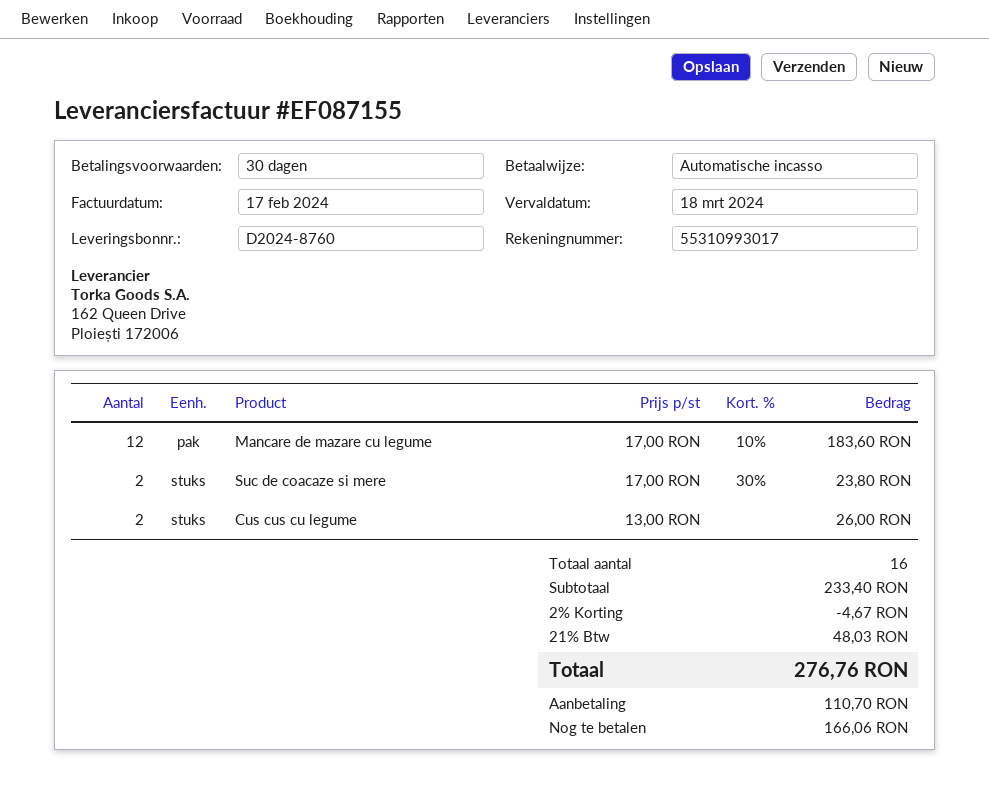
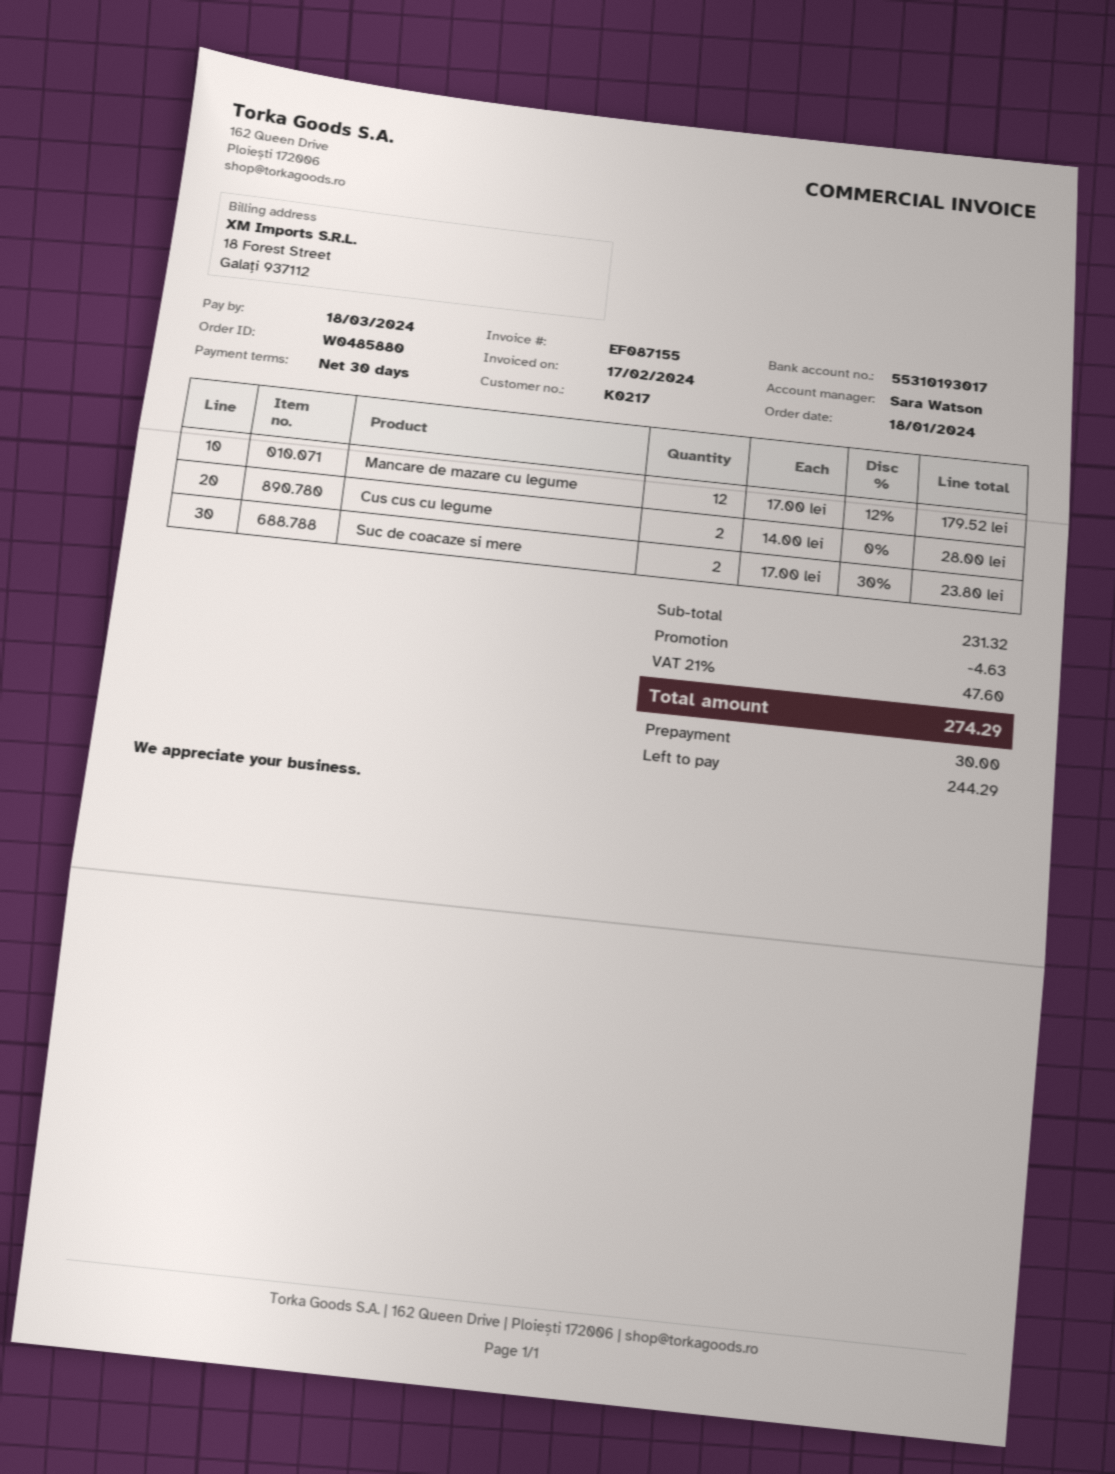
bank account: 55310993017 -> 55310193017
Mancare de mazare cu legume: 12 x 17.00 - 10% = 183.60 -> 12 x 17.00 - 12% = 179.52
Cus cus cu legume: 2 x 13.00 = 26.00 -> 2 x 14.00 = 28.00
subtotal: 233.40 -> 231.32
discount: 4.67 -> 4.63
tax: 21% = 48.03 -> 21% = 47.60
total: 276.76 -> 274.29
deposit: 110.70 -> 30.00
balance: 166.06 -> 244.29

